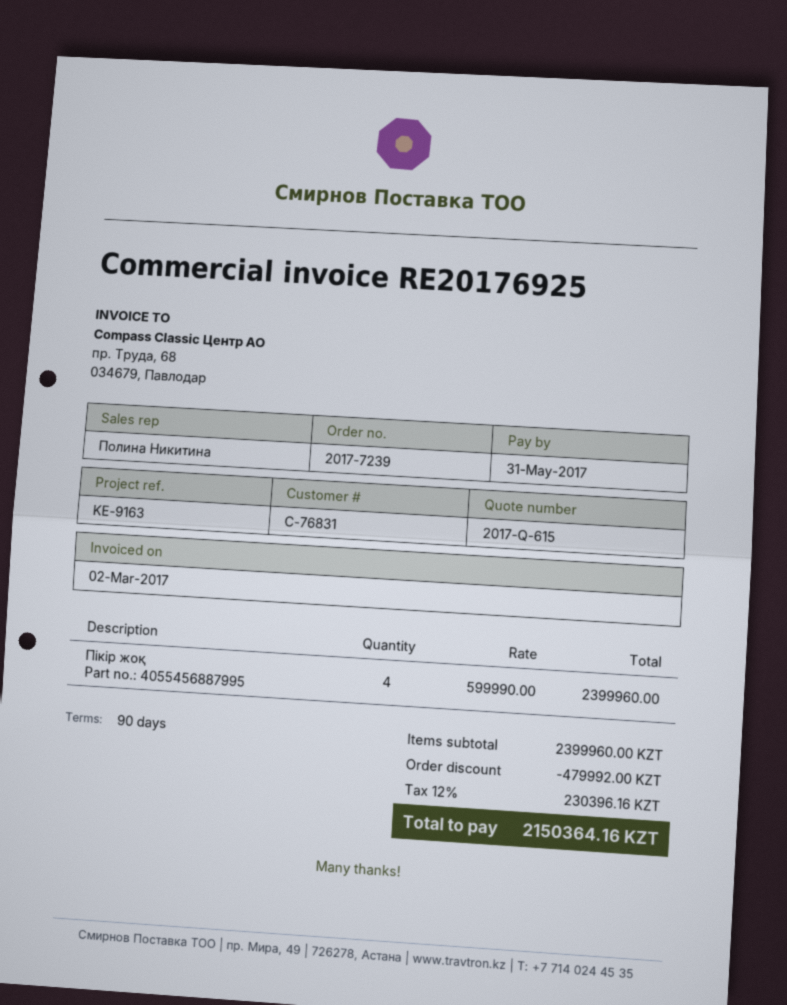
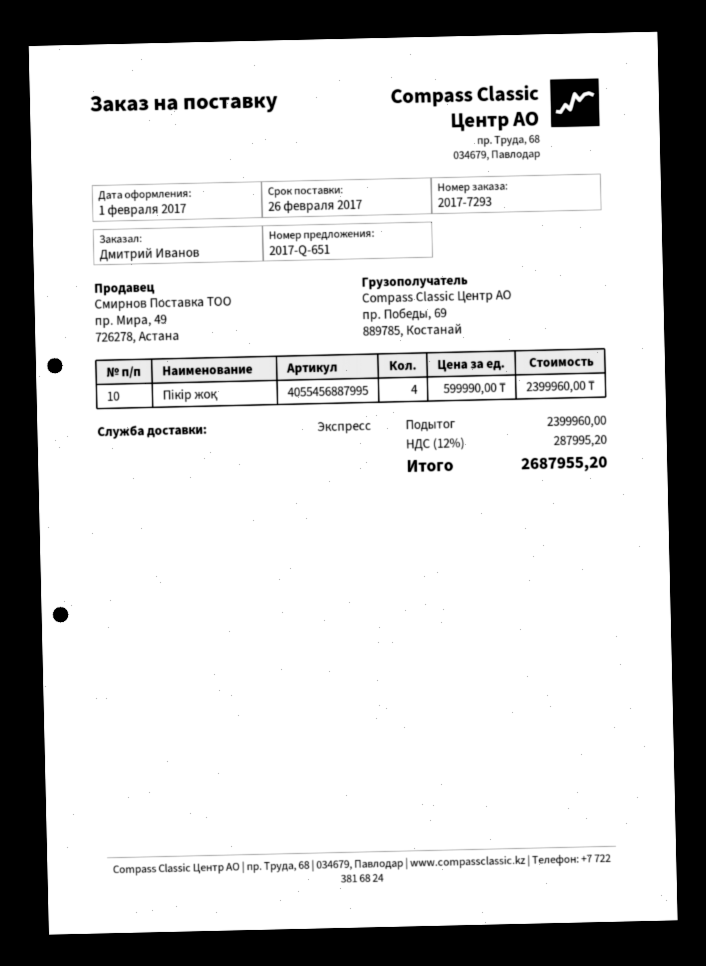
quote number: 2017-Q-615 -> 2017-Q-651
order number: 2017-7239 -> 2017-7293
discount: 479992.00 -> none
tax: 12% = 230396.16 -> 12% = 287995.20
total: 2150364.16 -> 2687955.20

